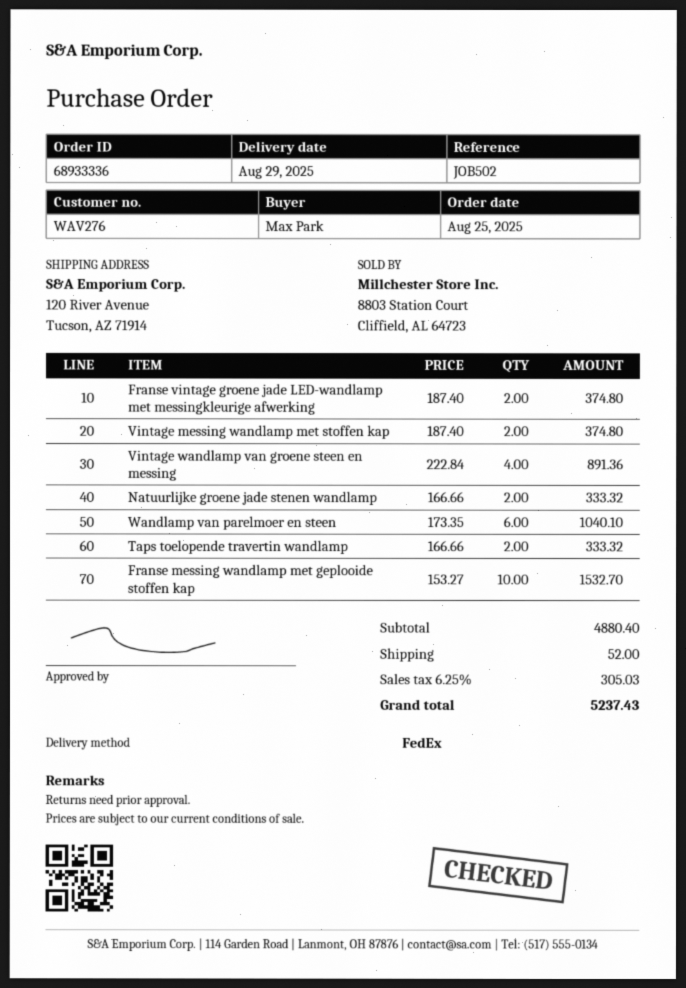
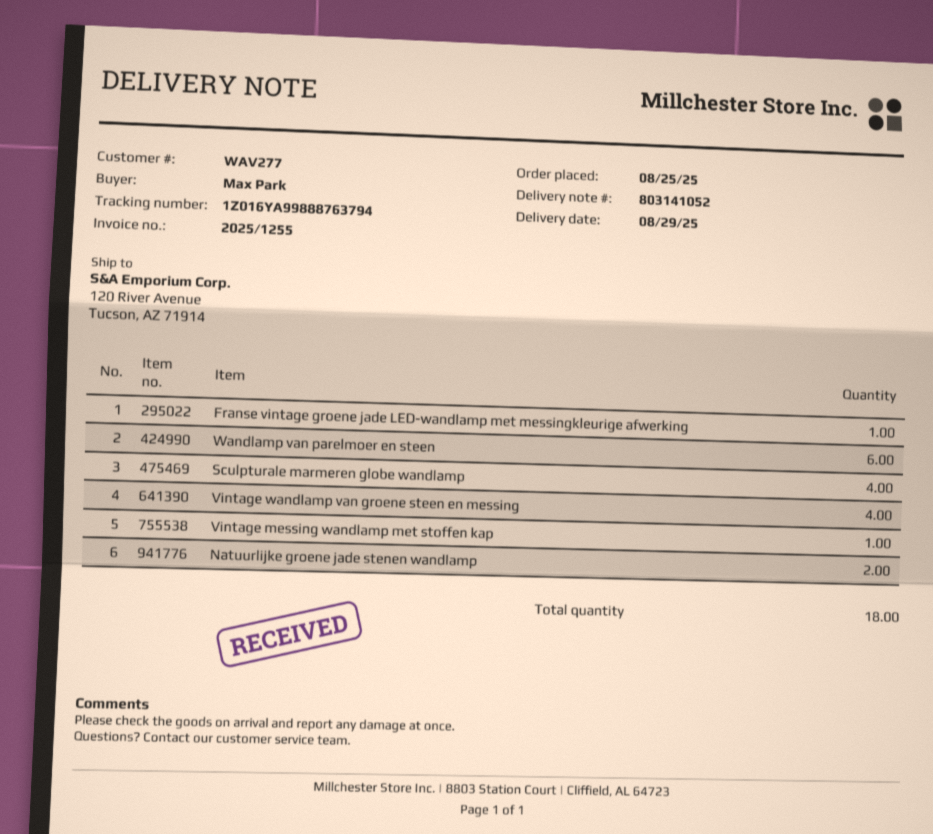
customer number: WAV276 -> WAV277
Franse vintage groene jade LED-wandlamp met messingkleurige afwerking: 2 -> 1
Vintage messing wandlamp met stoffen kap: 2 -> 1
Taps toelopende travertin wandlamp: 2 -> none
Franse messing wandlamp met geplooide stoffen kap: 10 -> none
Sculpturale marmeren globe wandlamp: none -> 4

